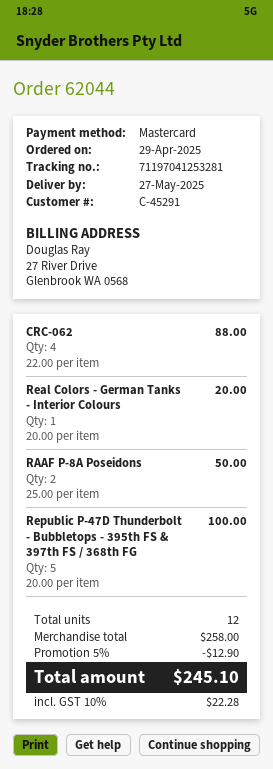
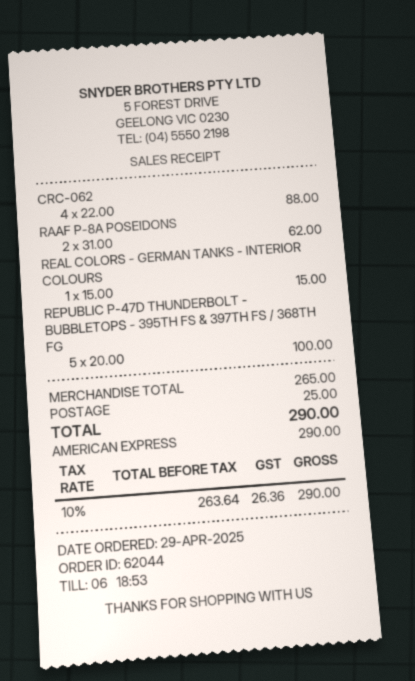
payment method: Mastercard -> American Express
Real Colors - German Tanks - Interior Colours: 1 x 20.00 = 20.00 -> 1 x 15.00 = 15.00
RAAF P-8A Poseidons: 2 x 25.00 = 50.00 -> 2 x 31.00 = 62.00
subtotal: 258.00 -> 265.00
discount: 5% = 12.90 -> none
shipping: none -> 25.00
tax: 10% = 22.28 -> 10% = 26.36
total: 245.10 -> 290.00

